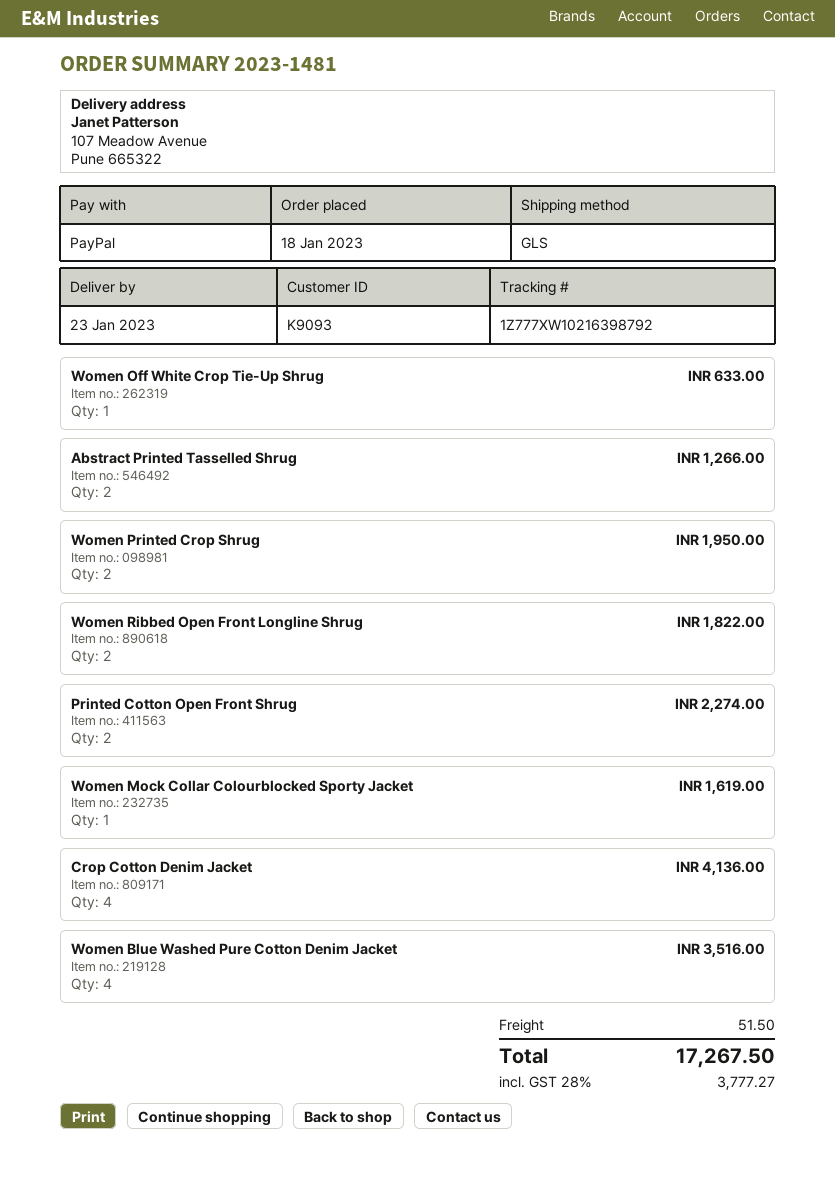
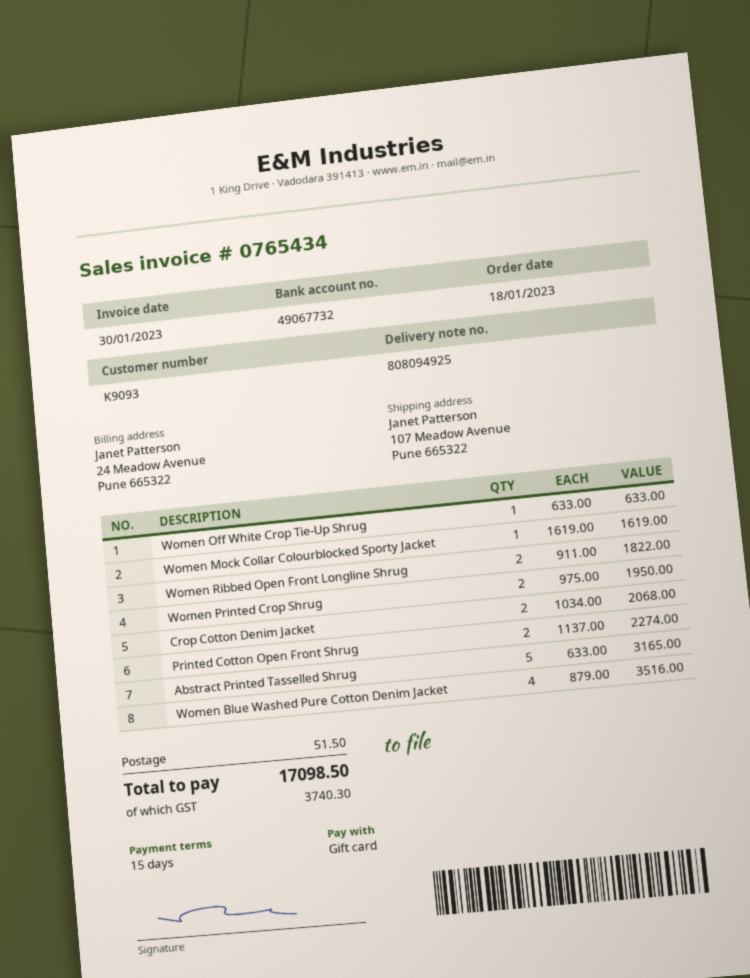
payment method: PayPal -> gift card
Abstract Printed Tasselled Shrug: 2 for 1266.00 -> 5 for 3165.00
Crop Cotton Denim Jacket: 4 for 4136.00 -> 2 for 2068.00
tax: 3777.27 -> 3740.30
total: 17267.50 -> 17098.50

